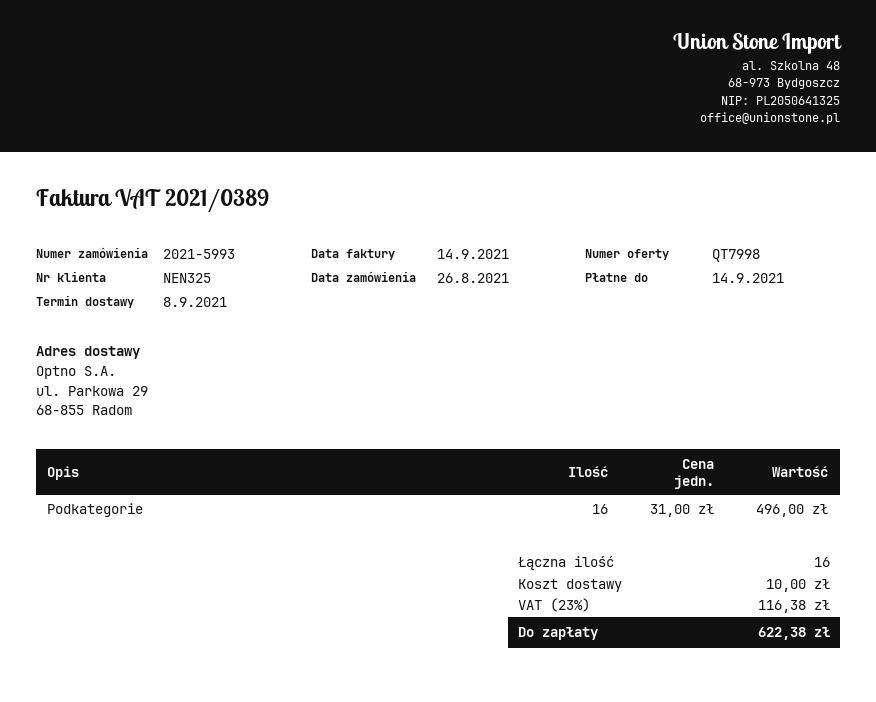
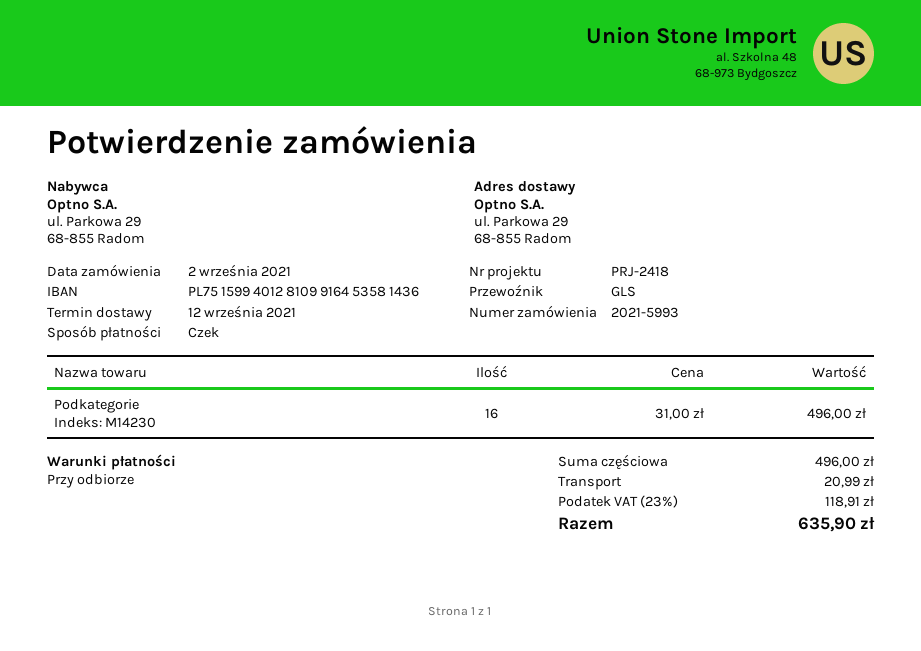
order date: 2021-08-26 -> 2021-09-02
delivery date: 2021-09-08 -> 2021-09-12
shipping: 10.00 -> 20.99
tax: 23% = 116.38 -> 23% = 118.91
total: 622.38 -> 635.90

